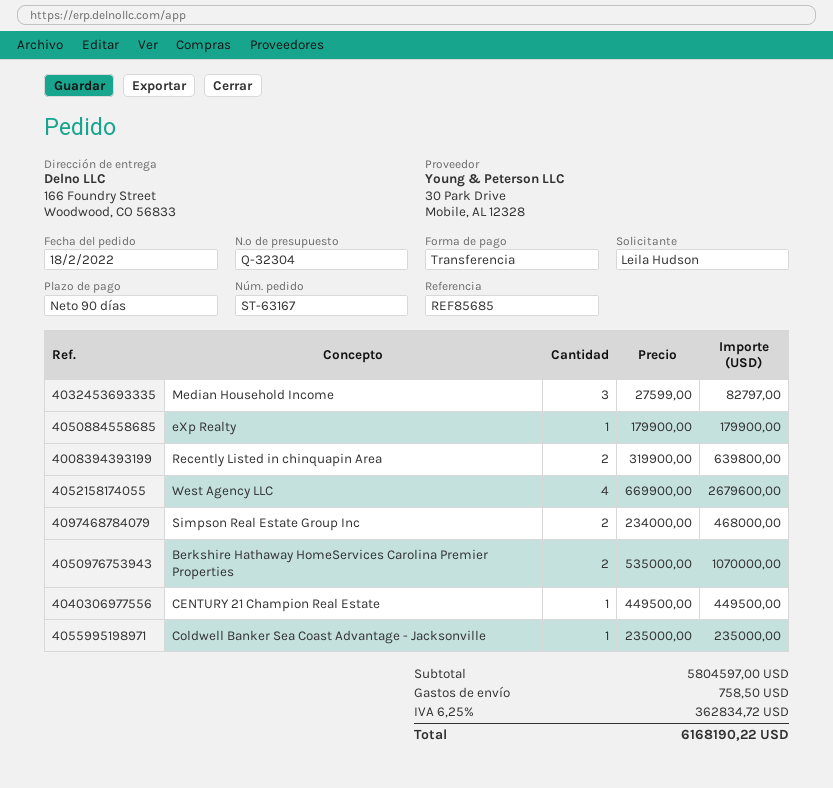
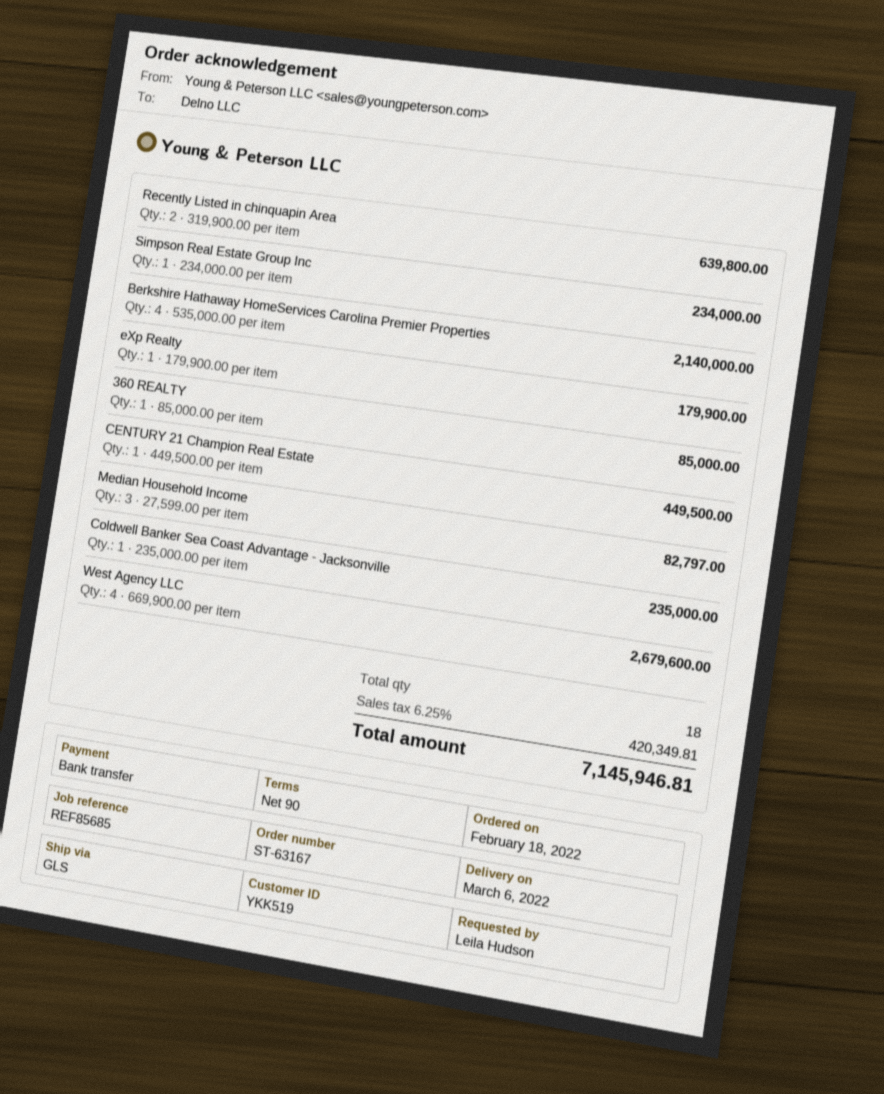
Simpson Real Estate Group Inc: 2 x 234000.00 = 468000.00 -> 1 x 234000.00 = 234000.00
Berkshire Hathaway HomeServices Carolina Premier Properties: 2 x 535000.00 = 1070000.00 -> 4 x 535000.00 = 2140000.00
360 REALTY: none -> 1 x 85000.00 = 85000.00
shipping: 758.50 -> none
tax: 6.25% = 362834.72 -> 6.25% = 420349.81
total: 6168190.22 -> 7145946.81

